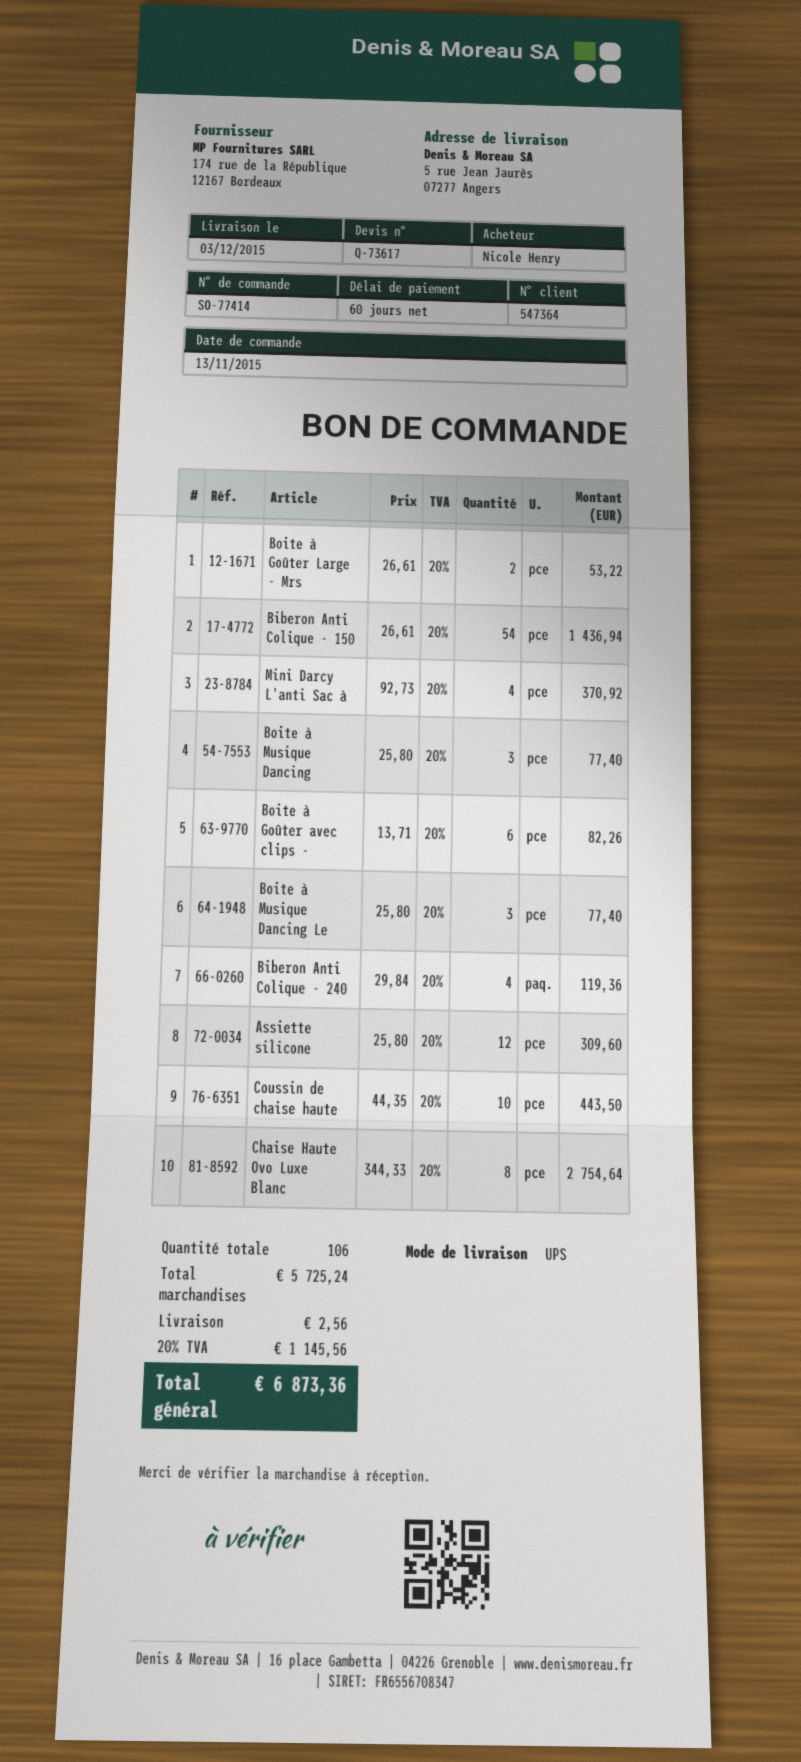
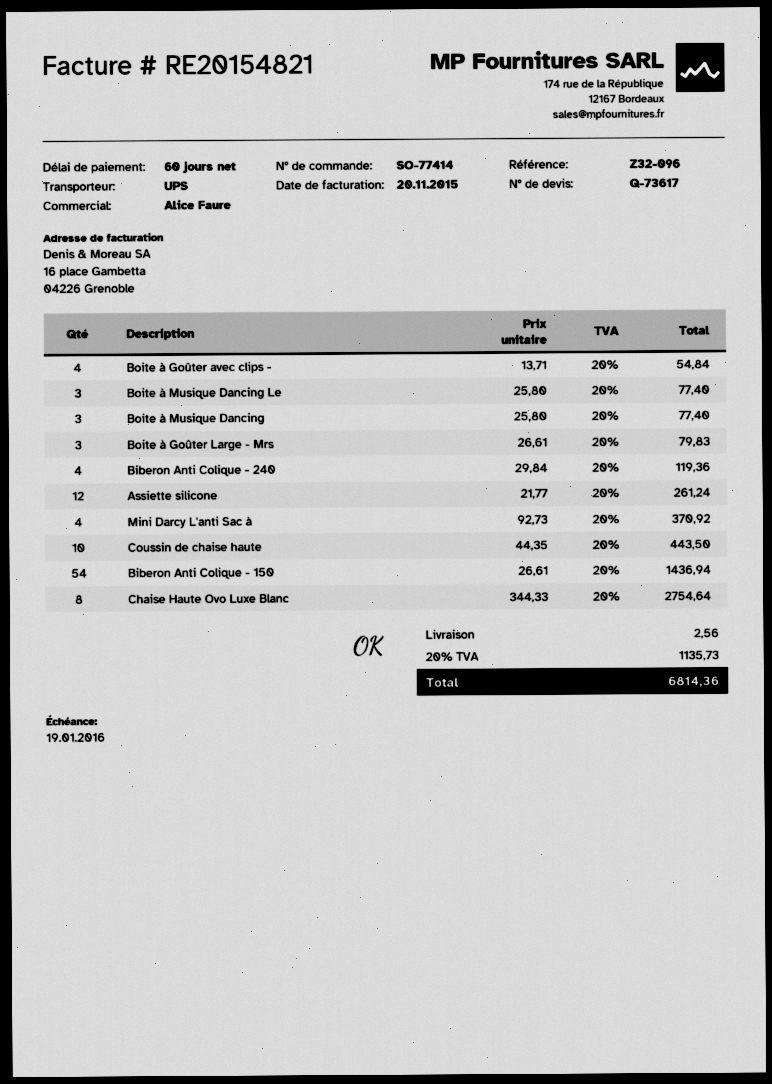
Boite à Goûter Large - Mrs: 2 x 26.61 = 53.22 -> 3 x 26.61 = 79.83
Boite à Goûter avec clips -: 6 x 13.71 = 82.26 -> 4 x 13.71 = 54.84
Assiette silicone: 12 x 25.80 = 309.60 -> 12 x 21.77 = 261.24
tax: 20% = 1145.56 -> 20% = 1135.73
total: 6873.36 -> 6814.36

